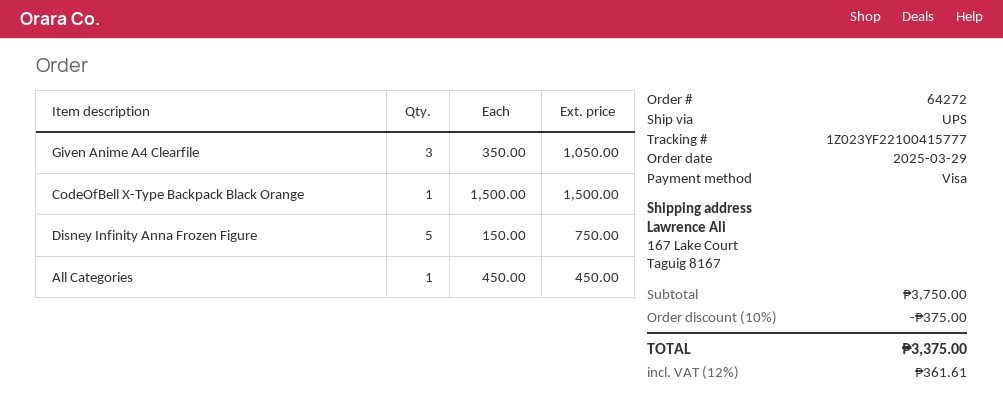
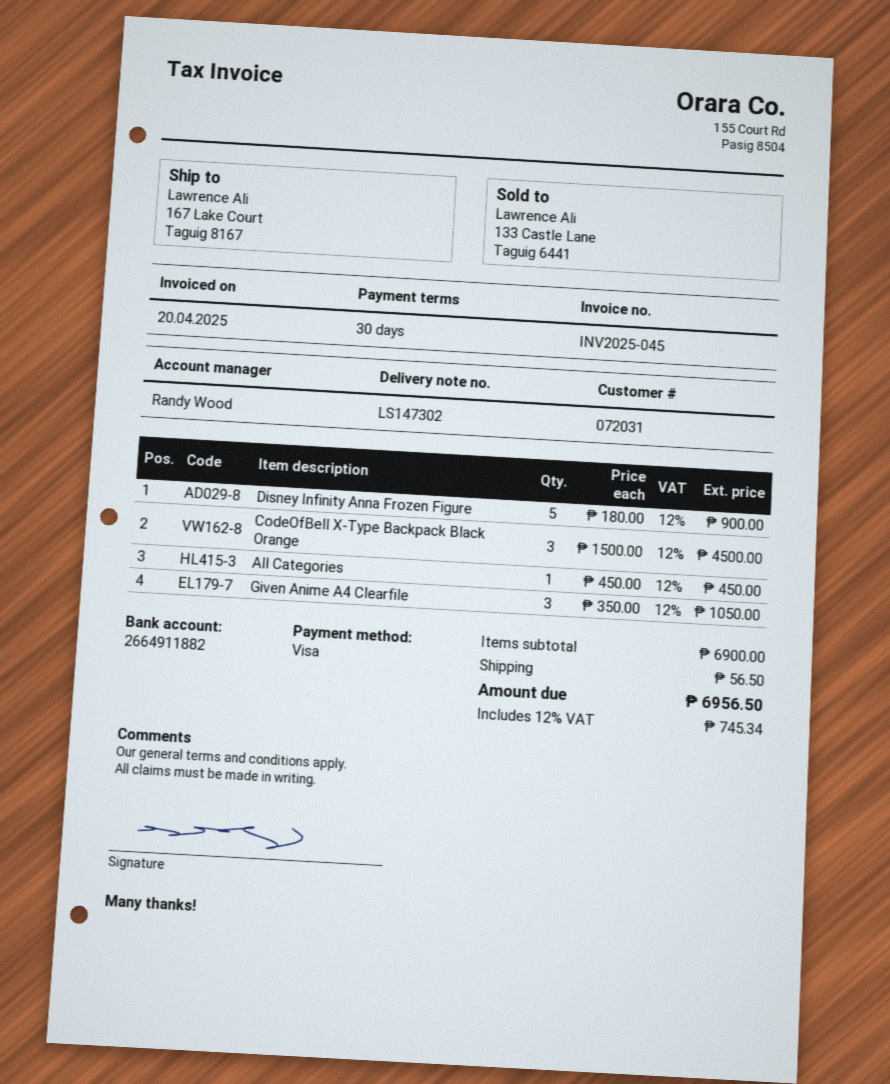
CodeOfBell X-Type Backpack Black Orange: 1 x 1500.00 = 1500.00 -> 3 x 1500.00 = 4500.00
Disney Infinity Anna Frozen Figure: 5 x 150.00 = 750.00 -> 5 x 180.00 = 900.00
subtotal: 3750.00 -> 6900.00
discount: 10% = 375.00 -> none
shipping: none -> 56.50
tax: 12% = 361.61 -> 12% = 745.34
total: 3375.00 -> 6956.50

